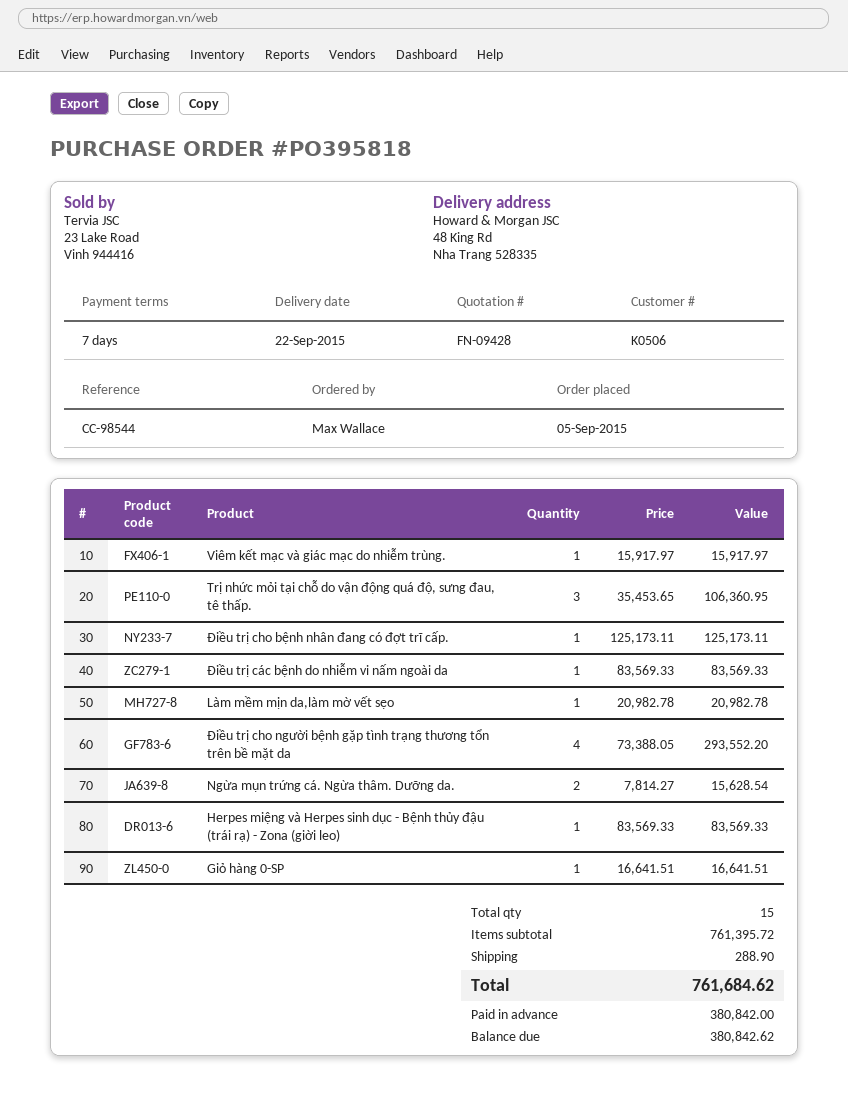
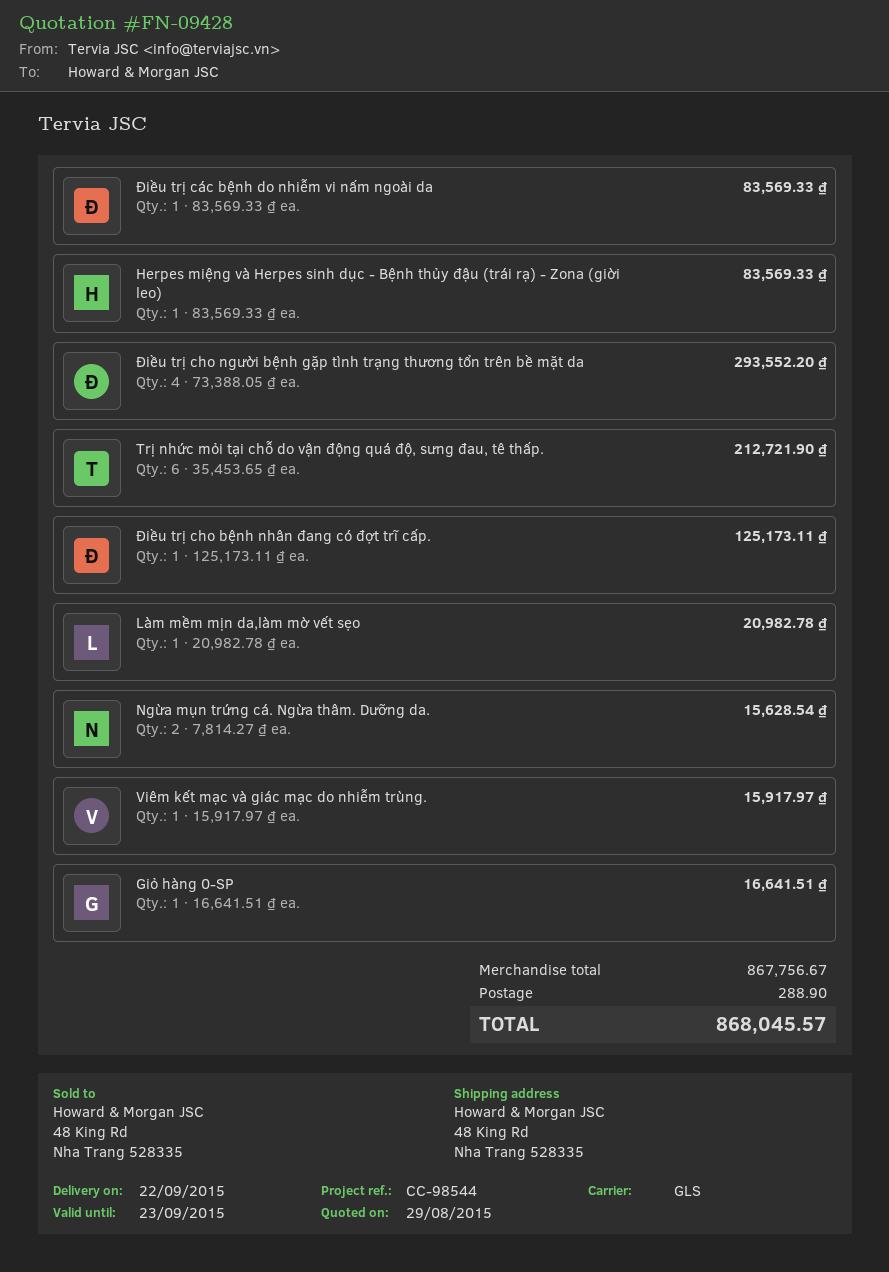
Trị nhức mỏi tại chỗ do vận động quá độ, sưng đau, tê thấp.: 3 x 35453.65 = 106360.95 -> 6 x 35453.65 = 212721.90
subtotal: 761395.72 -> 867756.67
total: 761684.62 -> 868045.57

